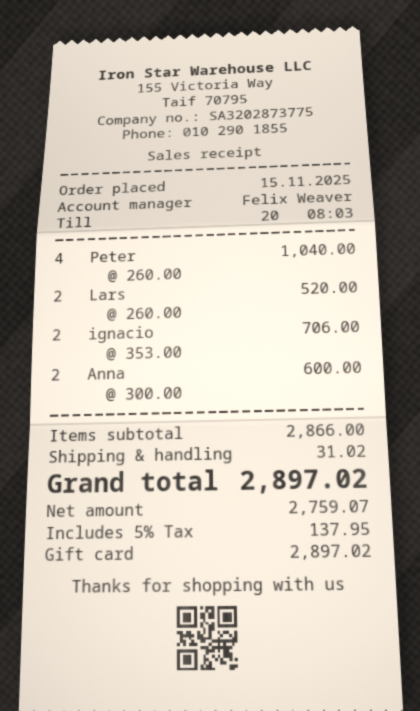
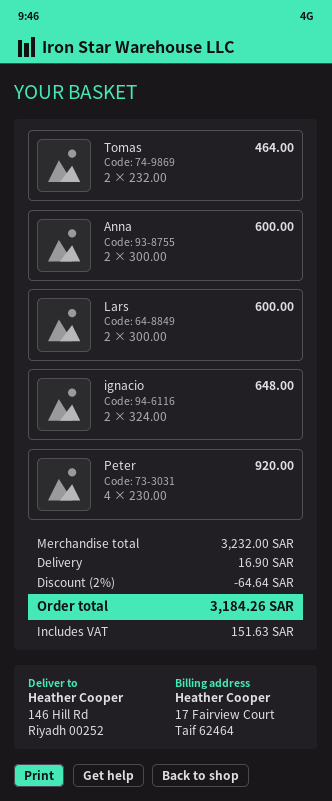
Peter: 4 x 260.00 = 1040.00 -> 4 x 230.00 = 920.00
Lars: 2 x 260.00 = 520.00 -> 2 x 300.00 = 600.00
ignacio: 2 x 353.00 = 706.00 -> 2 x 324.00 = 648.00
Tomas: none -> 2 x 232.00 = 464.00
subtotal: 2866.00 -> 3232.00
discount: none -> 2% = 64.64
shipping: 31.02 -> 16.90
tax: 137.95 -> 151.63
total: 2897.02 -> 3184.26

